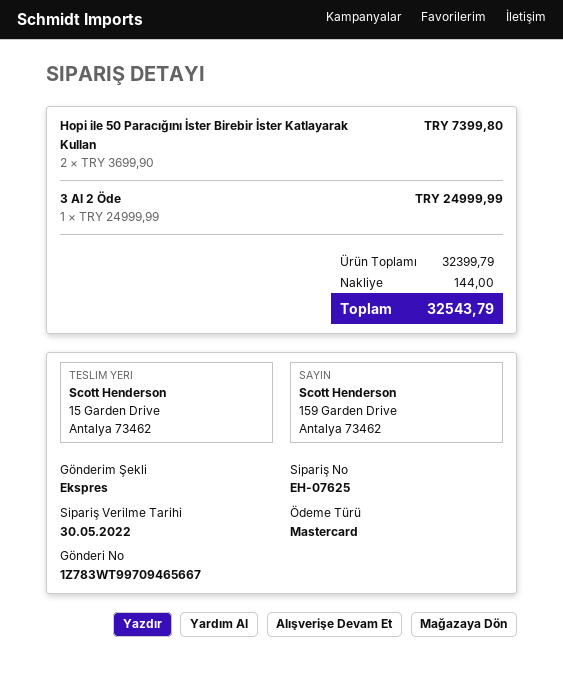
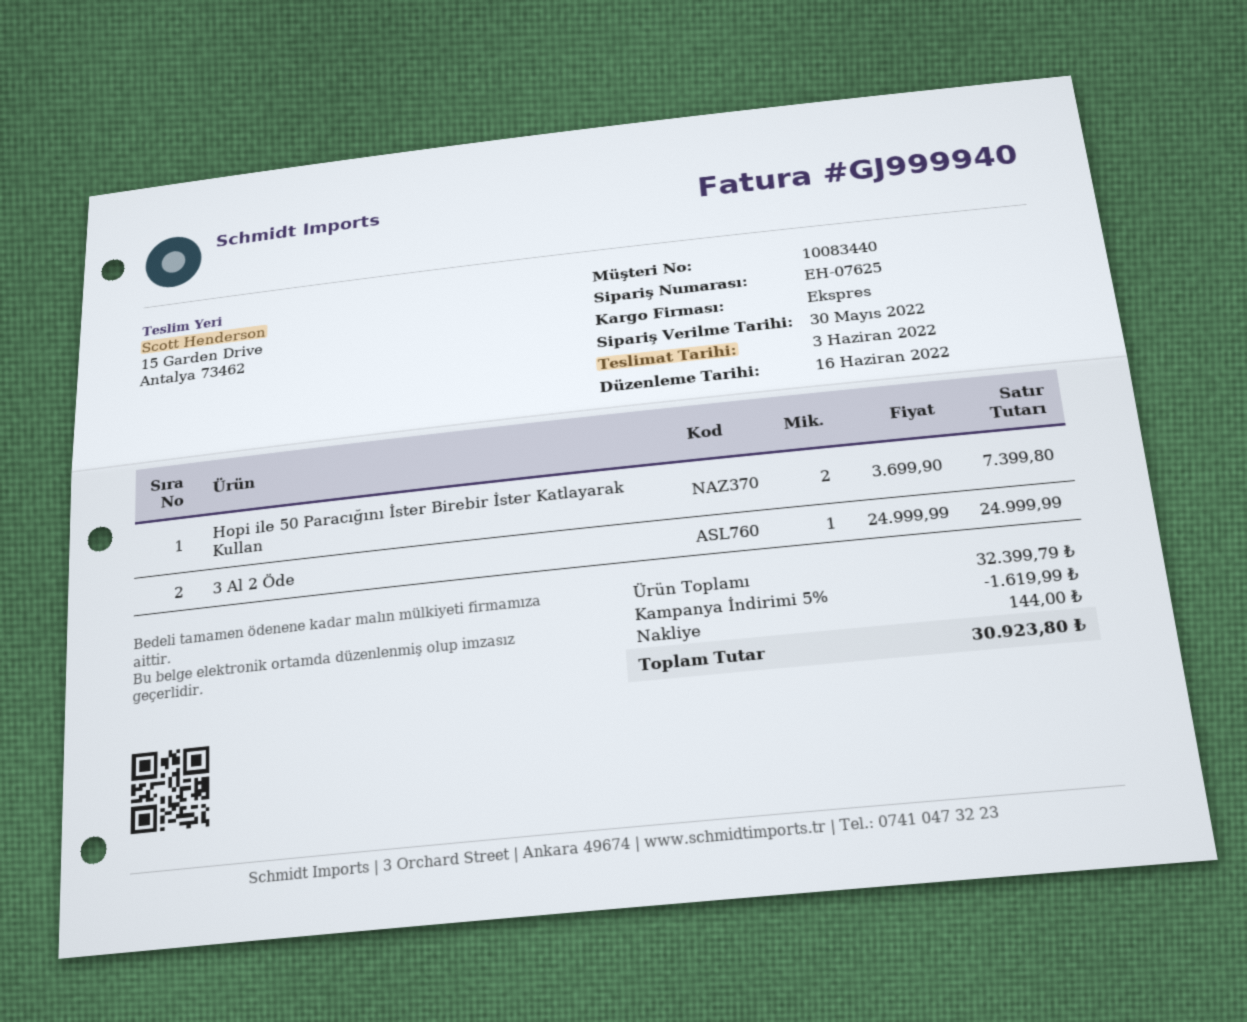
discount: none -> 5% = 1619.99
total: 32543.79 -> 30923.80

